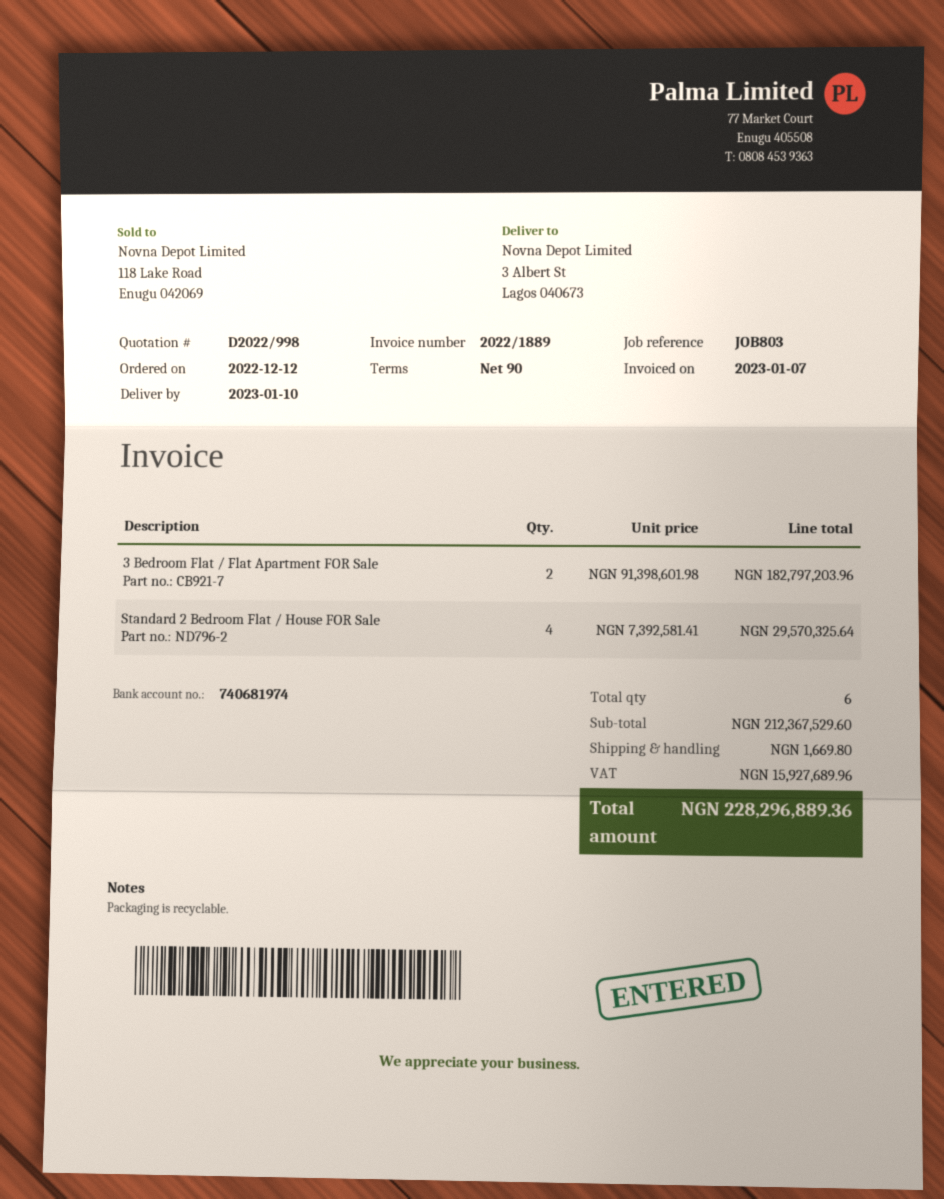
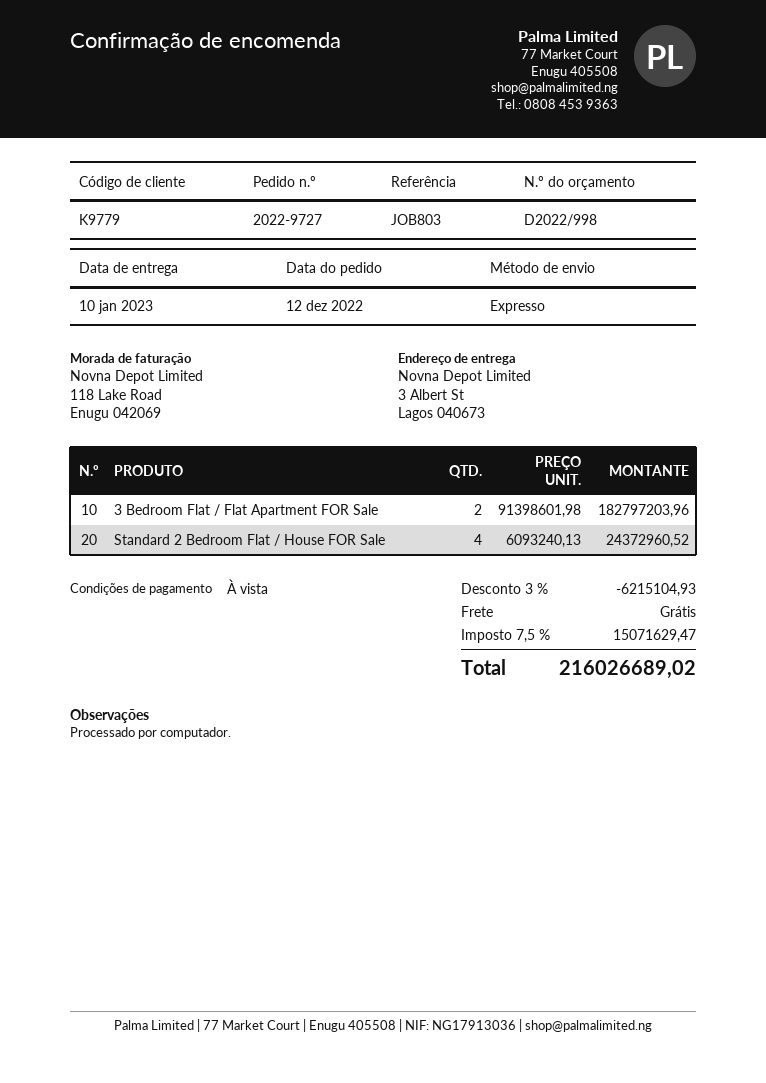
payment terms: 90 days -> on receipt
Standard 2 Bedroom Flat / House FOR Sale: 4 x 7392581.41 = 29570325.64 -> 4 x 6093240.13 = 24372960.52
discount: none -> 3% = 6215104.93
shipping: 1669.80 -> 0.00
tax: 15927689.96 -> 15071629.47
total: 228296889.36 -> 216026689.02

